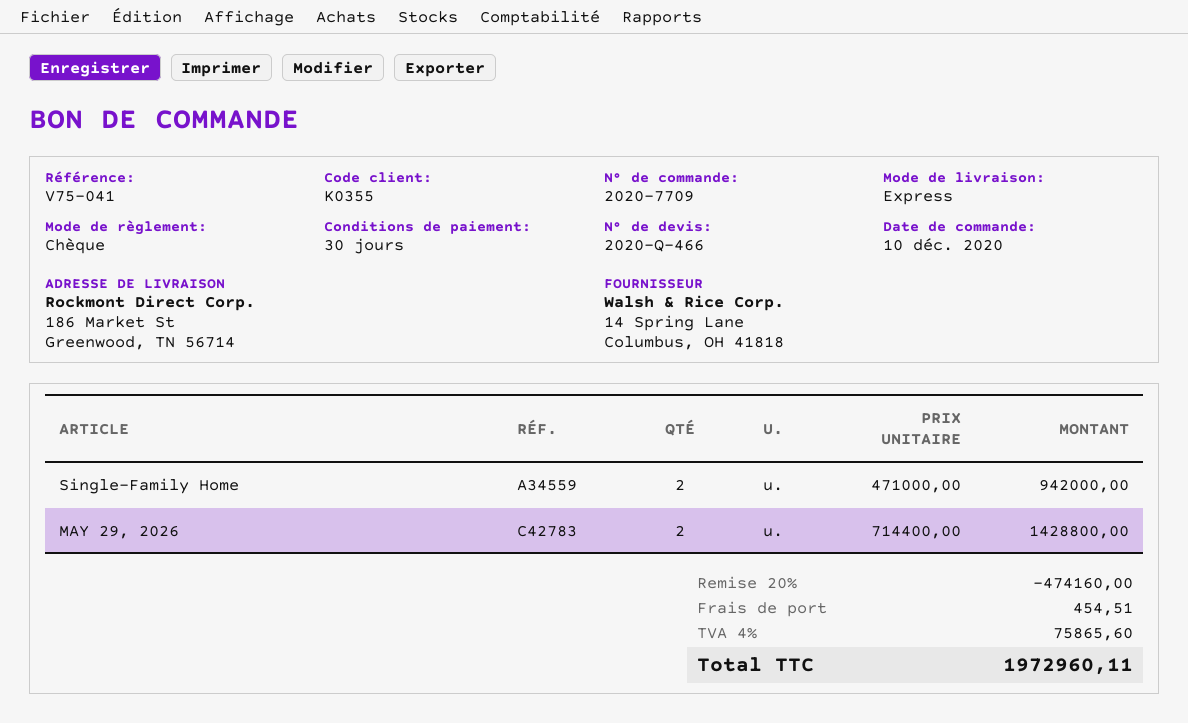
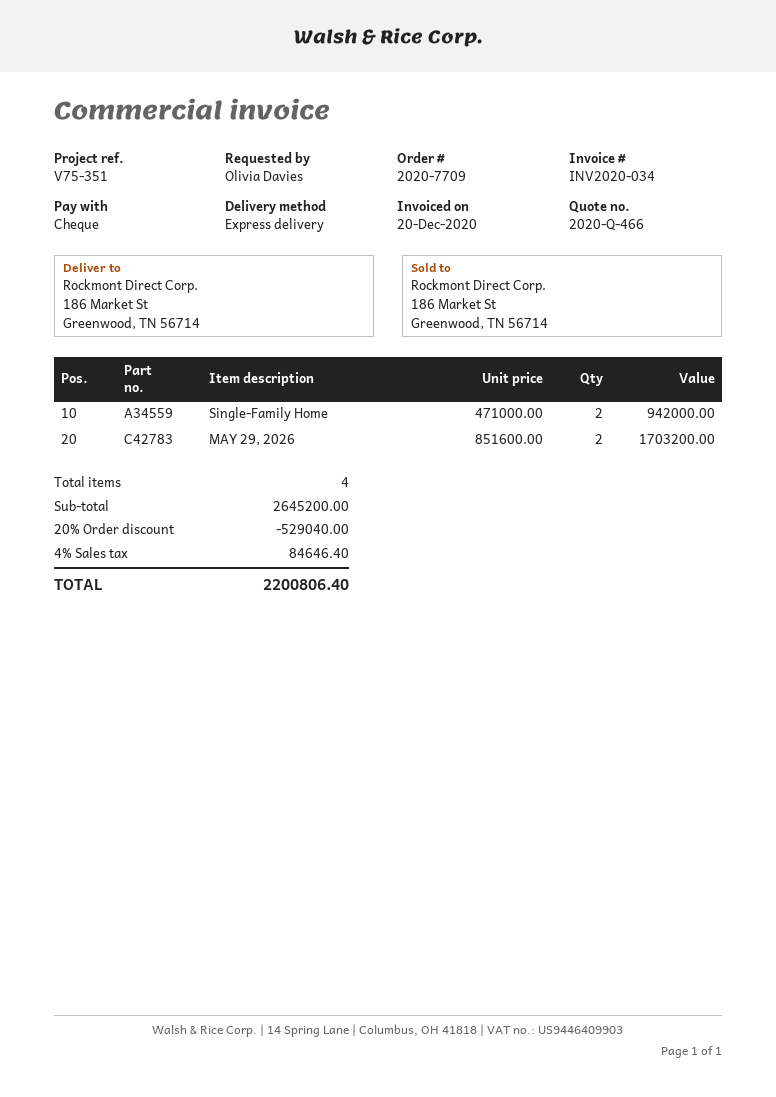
reference: V75-041 -> V75-351
MAY 29, 2026: 2 x 714400.00 = 1428800.00 -> 2 x 851600.00 = 1703200.00
discount: 20% = 474160.00 -> 20% = 529040.00
shipping: 454.51 -> none
tax: 4% = 75865.60 -> 4% = 84646.40
total: 1972960.11 -> 2200806.40

